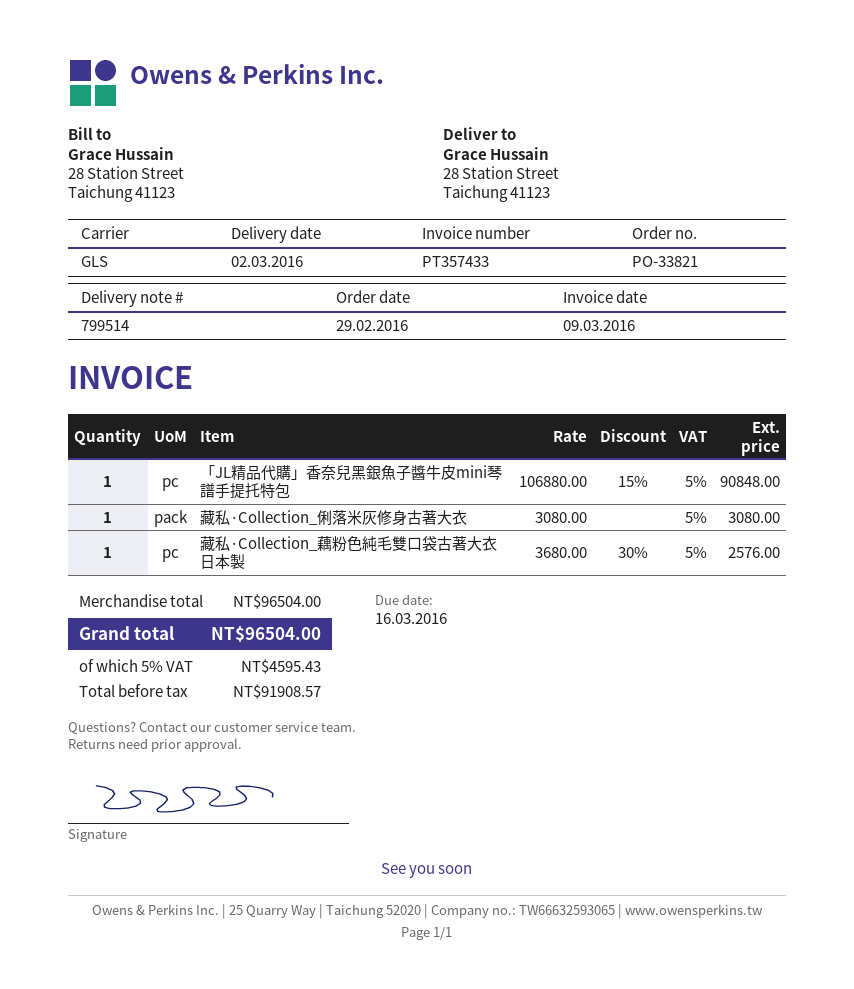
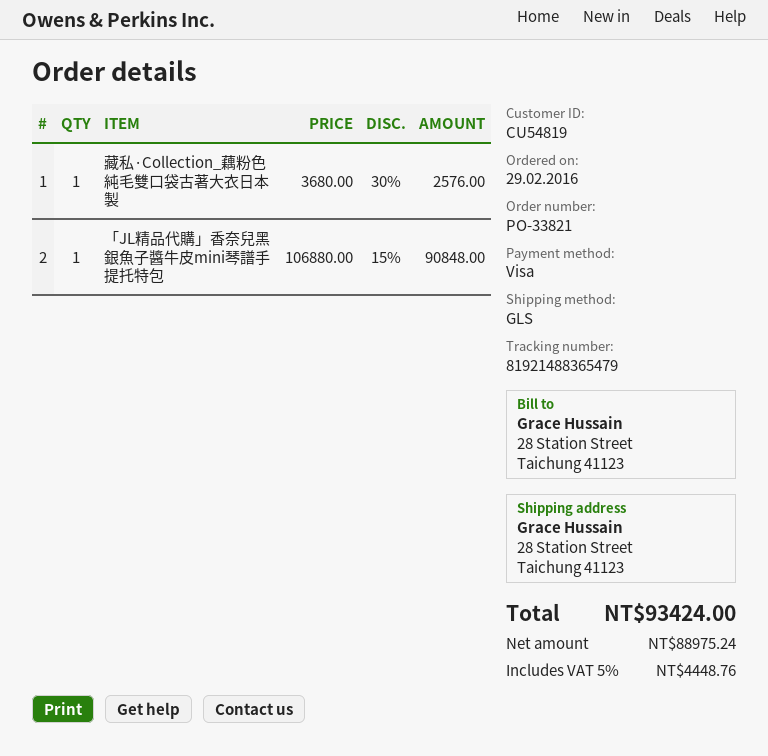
藏私·Collection_俐落米灰修身古著大衣: 1 x 3080.00 = 3080.00 -> none
net: 91908.57 -> 88975.24
tax: 5% = 4595.43 -> 5% = 4448.76
total: 96504.00 -> 93424.00

